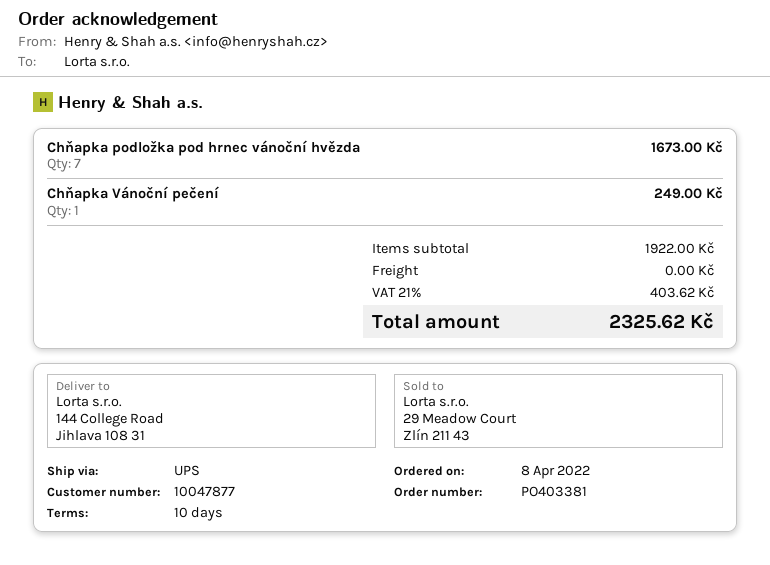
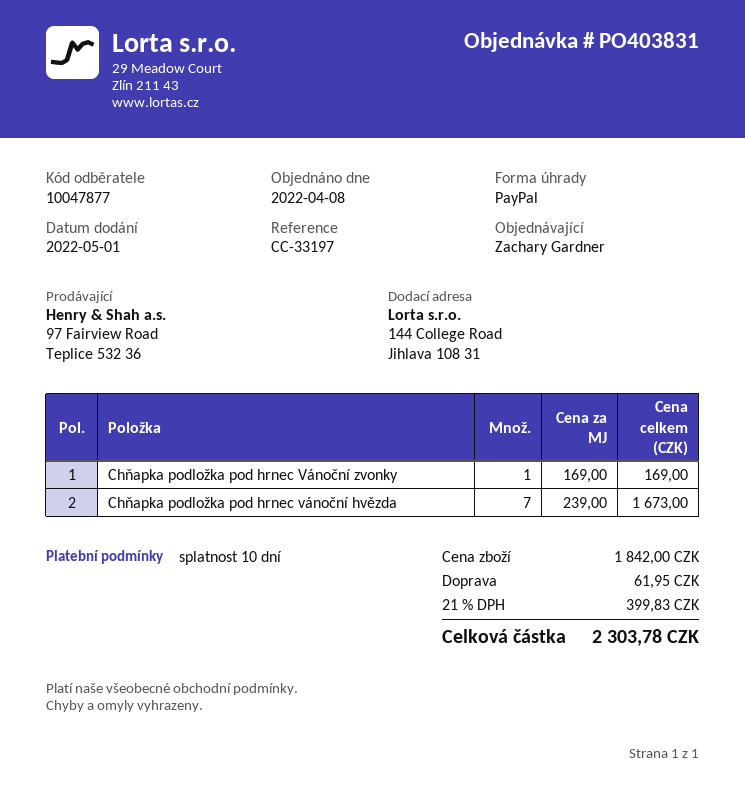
order number: PO403381 -> PO403831
Chňapka Vánoční pečení: 1 for 249.00 -> none
Chňapka podložka pod hrnec Vánoční zvonky: none -> 1 for 169.00
subtotal: 1922.00 -> 1842.00
shipping: 0.00 -> 61.95
tax: 21% = 403.62 -> 21% = 399.83
total: 2325.62 -> 2303.78

